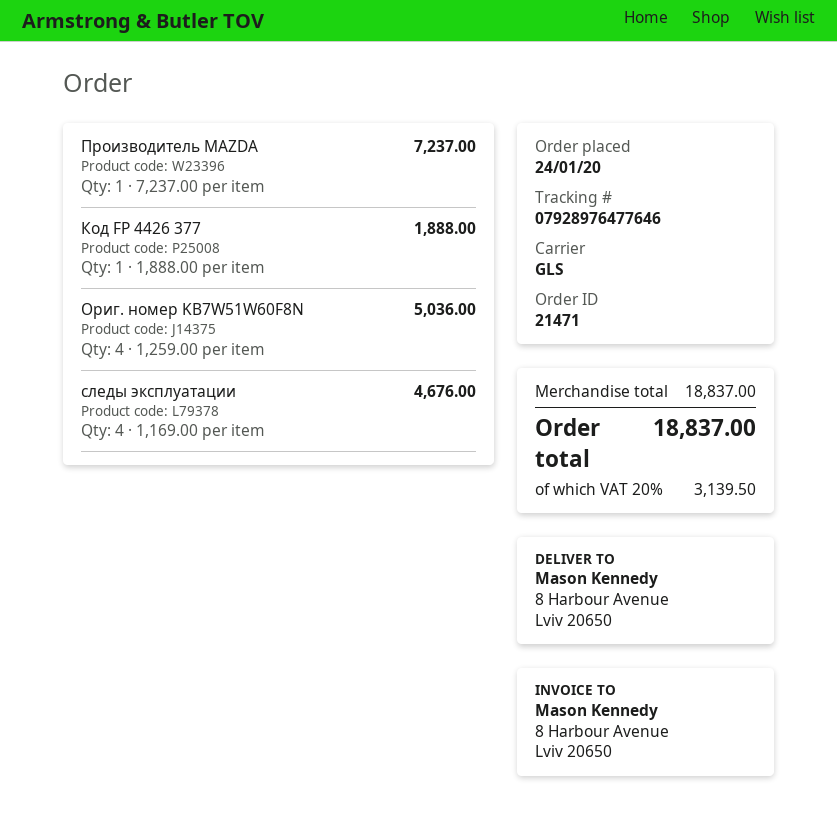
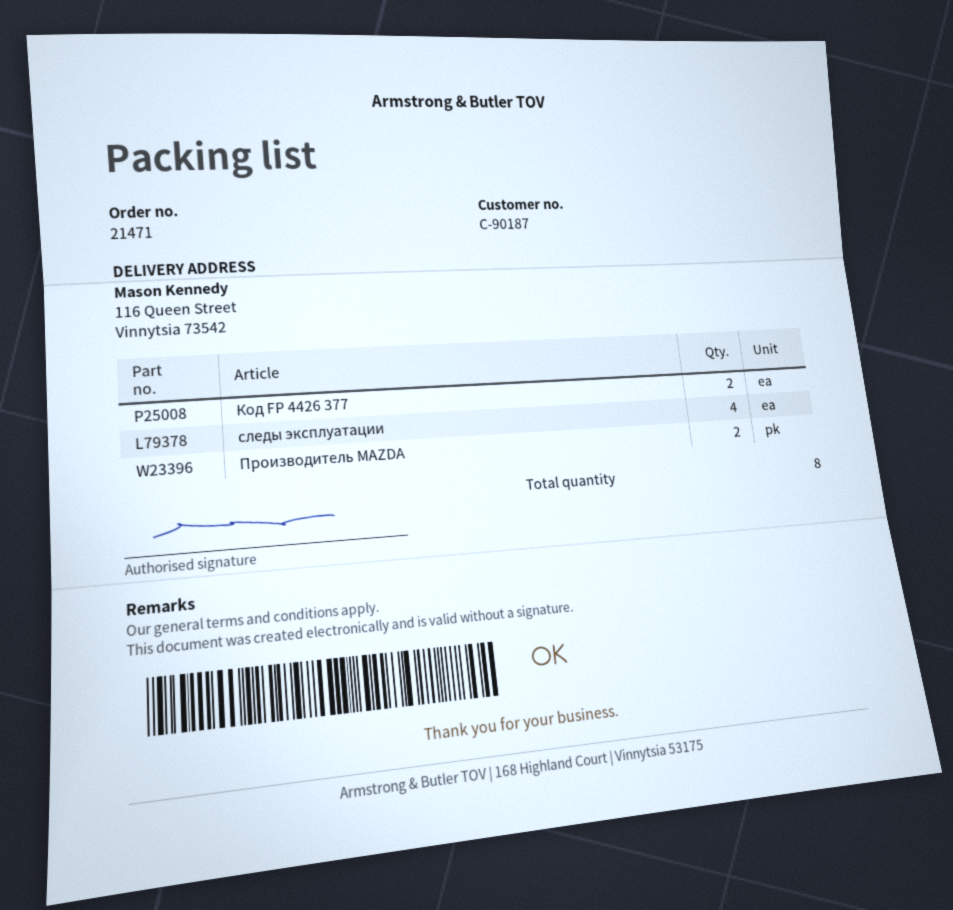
ship to: 8 Harbour Avenue, Lviv 20650 -> 116 Queen Street, Vinnytsia 73542
Производитель MAZDA: 1 -> 2
Код FP 4426 377: 1 -> 2
Ориг. номер KB7W51W60F8N: 4 -> none

